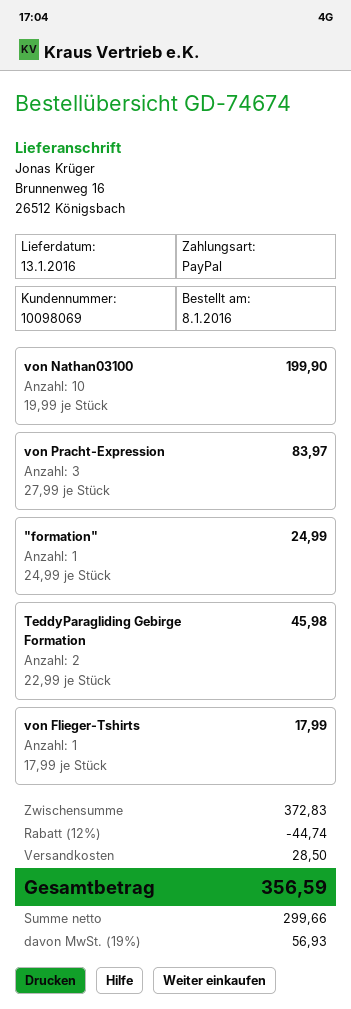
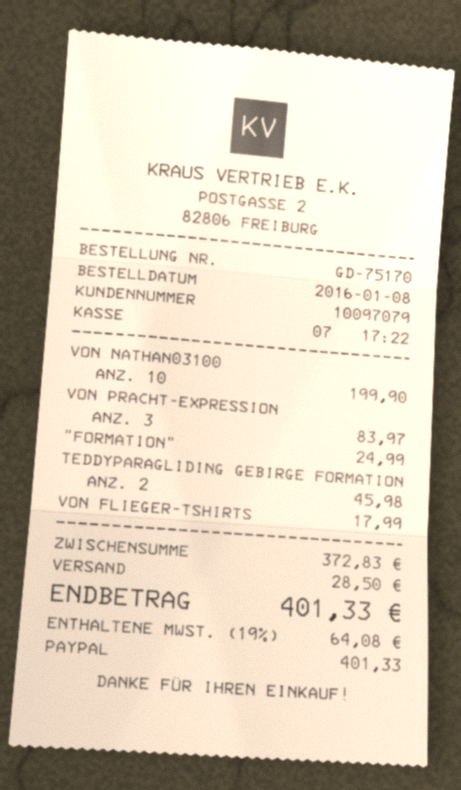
order number: GD-74674 -> GD-75170
customer number: 10098069 -> 10097079
discount: 12% = 44.74 -> none
tax: 19% = 56.93 -> 19% = 64.08
total: 356.59 -> 401.33

